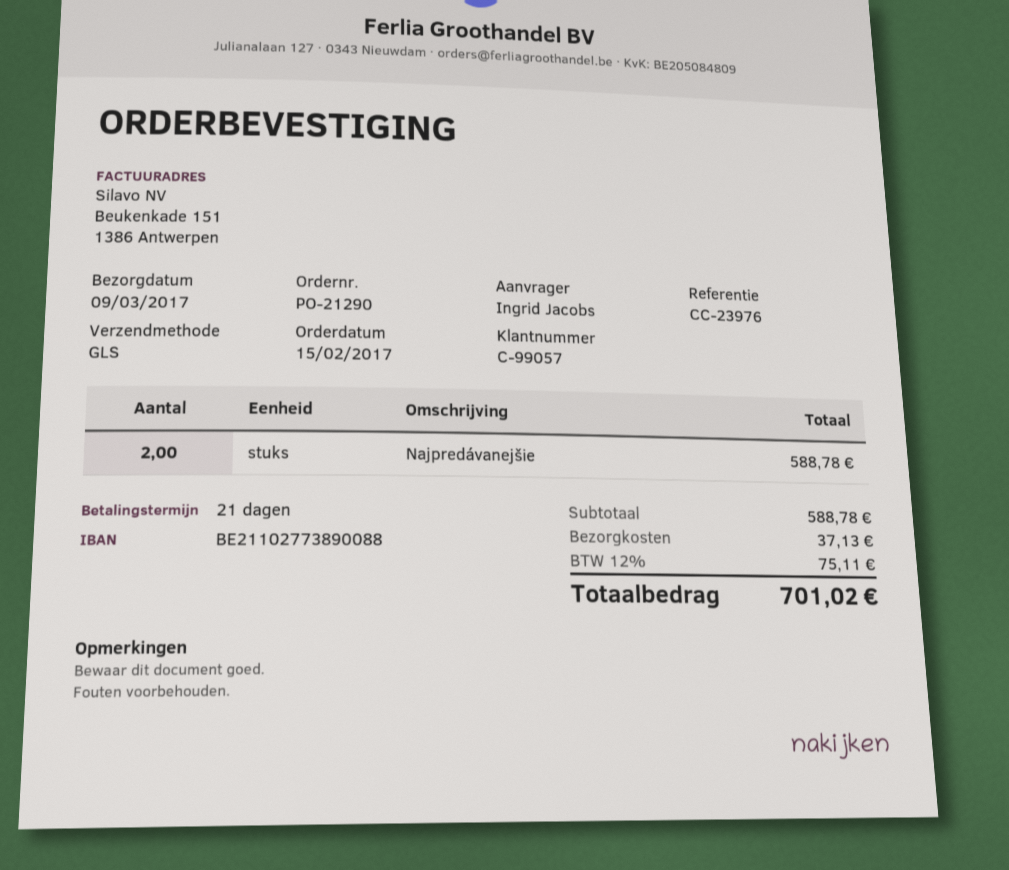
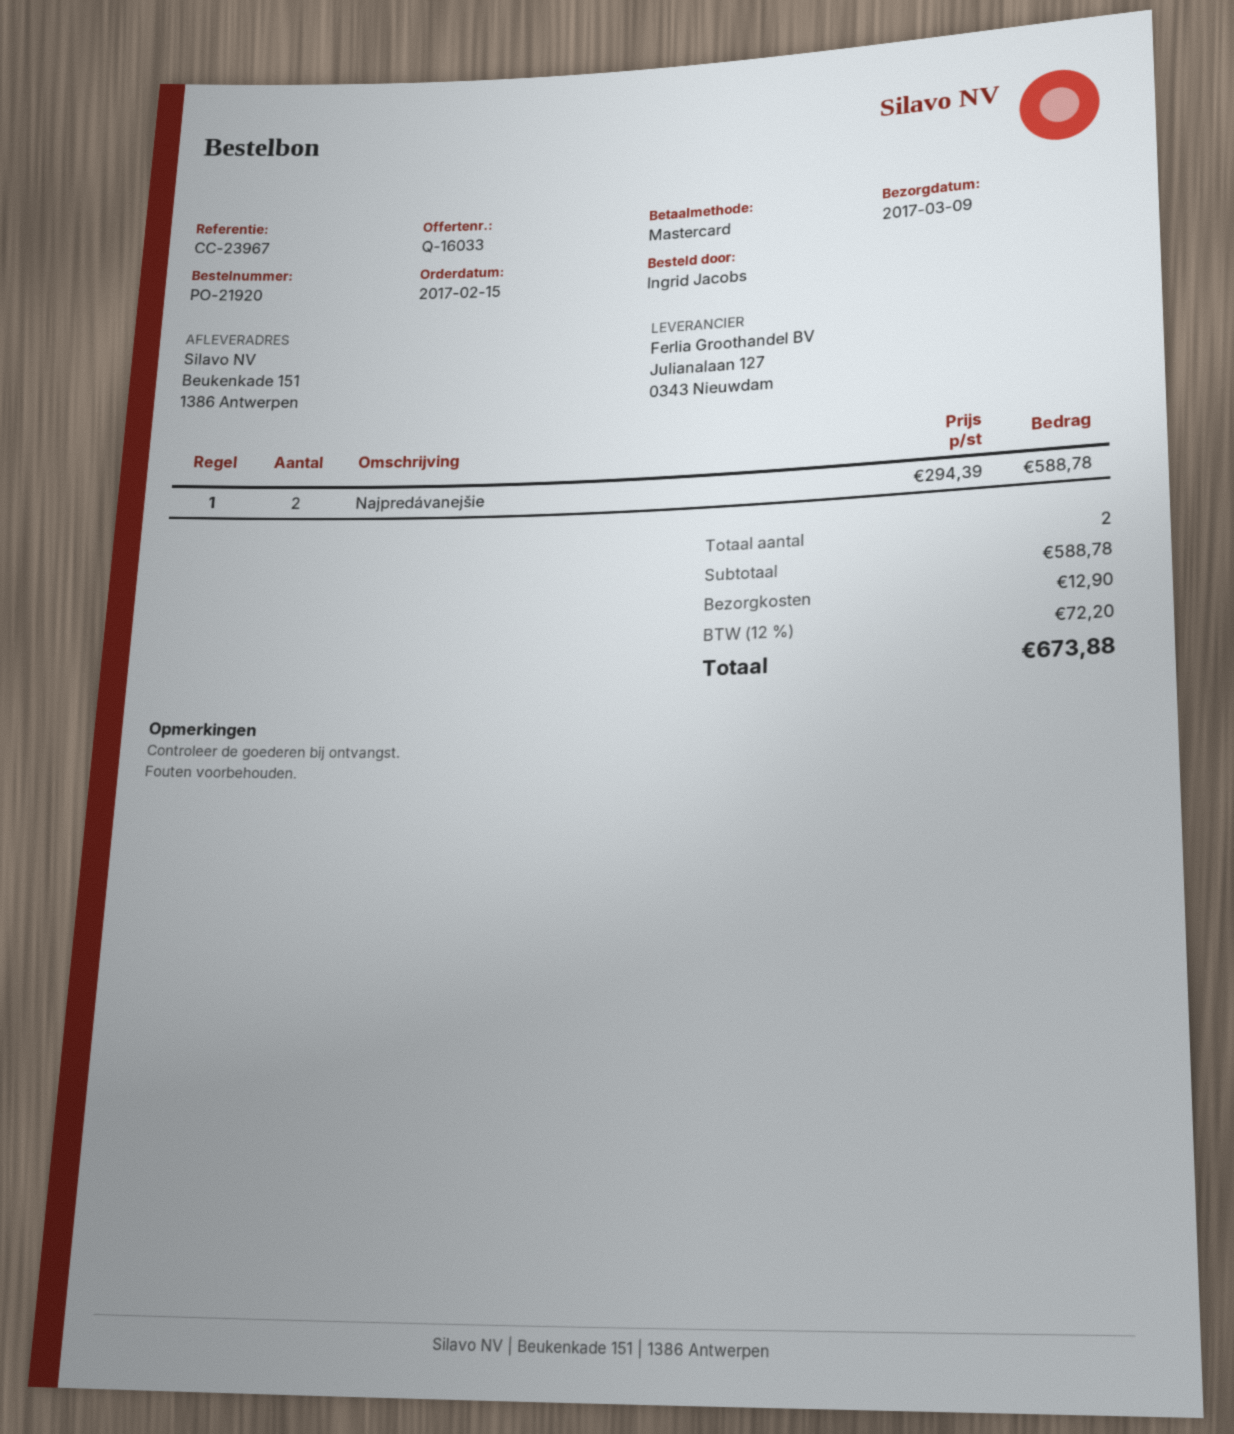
order number: PO-21290 -> PO-21920
reference: CC-23976 -> CC-23967
shipping: 37.13 -> 12.90
tax: 12% = 75.11 -> 12% = 72.20
total: 701.02 -> 673.88

